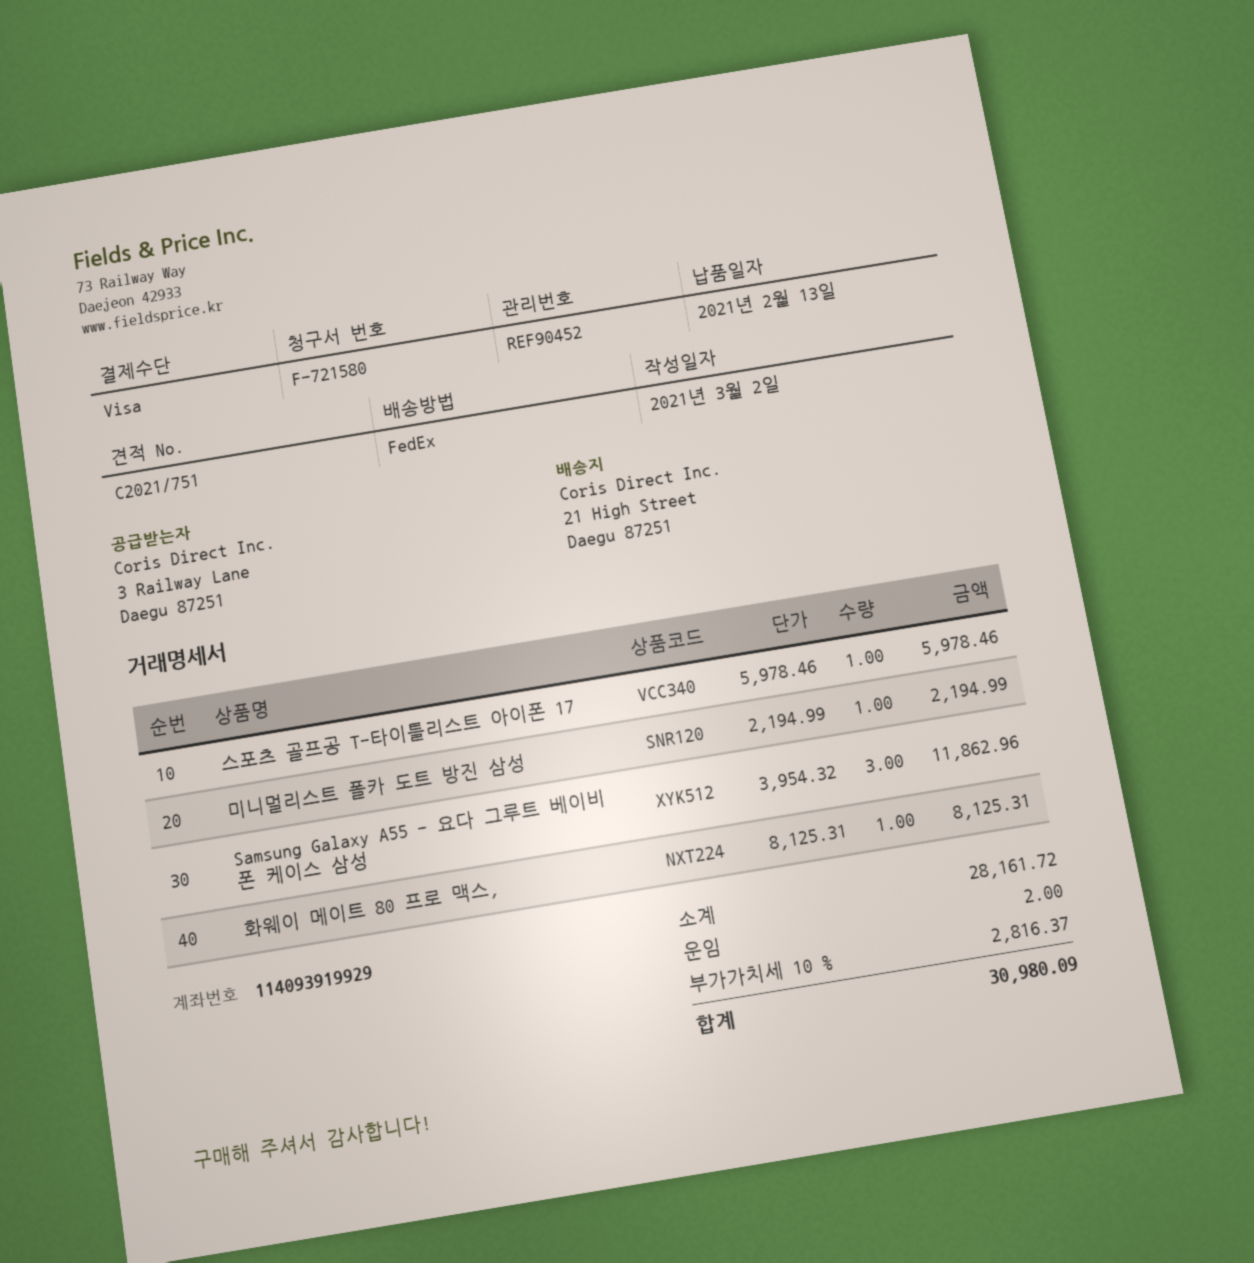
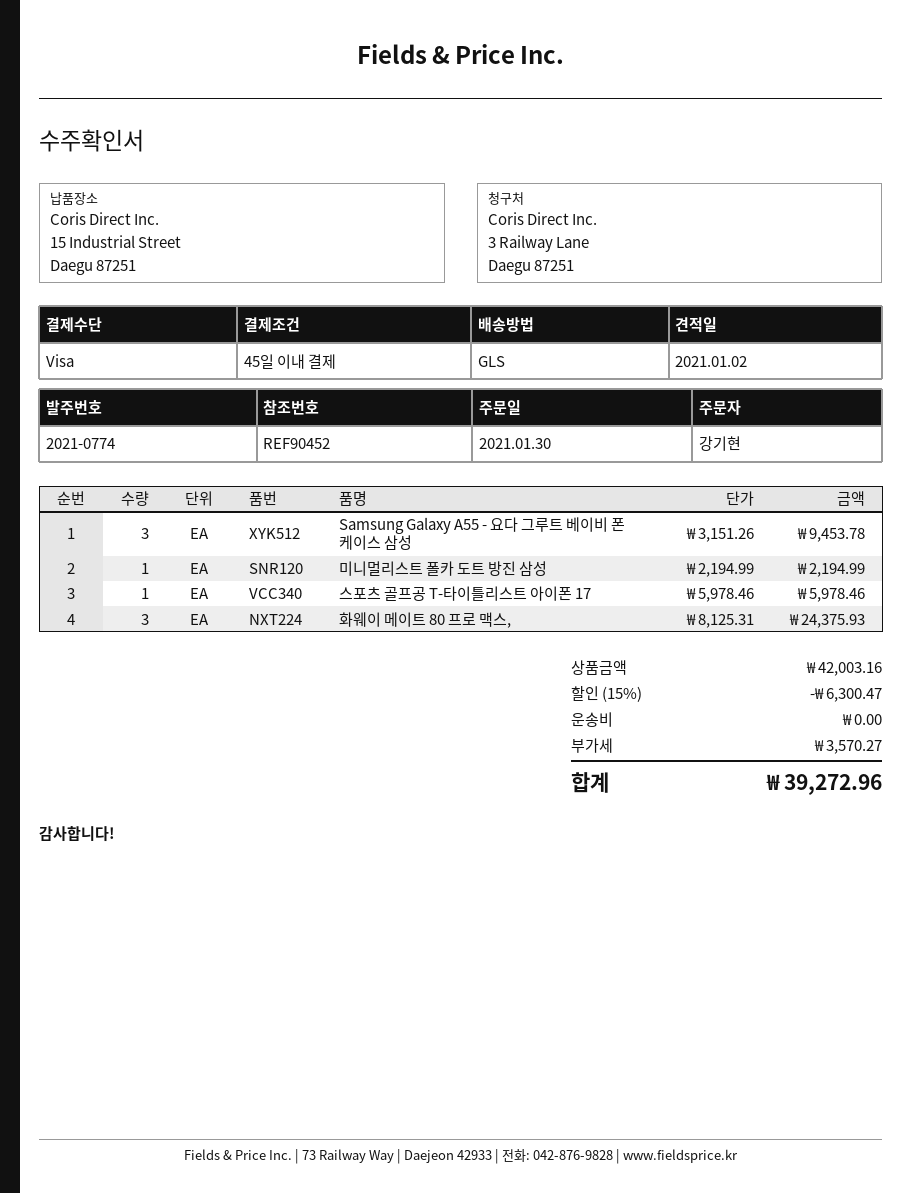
shipping method: FedEx -> GLS
ship to: 21 High Street, Daegu 87251 -> 15 Industrial Street, Daegu 87251
Samsung Galaxy A55 - 요다 그루트 베이비 폰 케이스 삼성: 3 x 3954.32 = 11862.96 -> 3 x 3151.26 = 9453.78
화웨이 메이트 80 프로 맥스,: 1 x 8125.31 = 8125.31 -> 3 x 8125.31 = 24375.93
subtotal: 28161.72 -> 42003.16
discount: none -> 15% = 6300.47
shipping: 2.00 -> 0.00
tax: 2816.37 -> 3570.27
total: 30980.09 -> 39272.96

